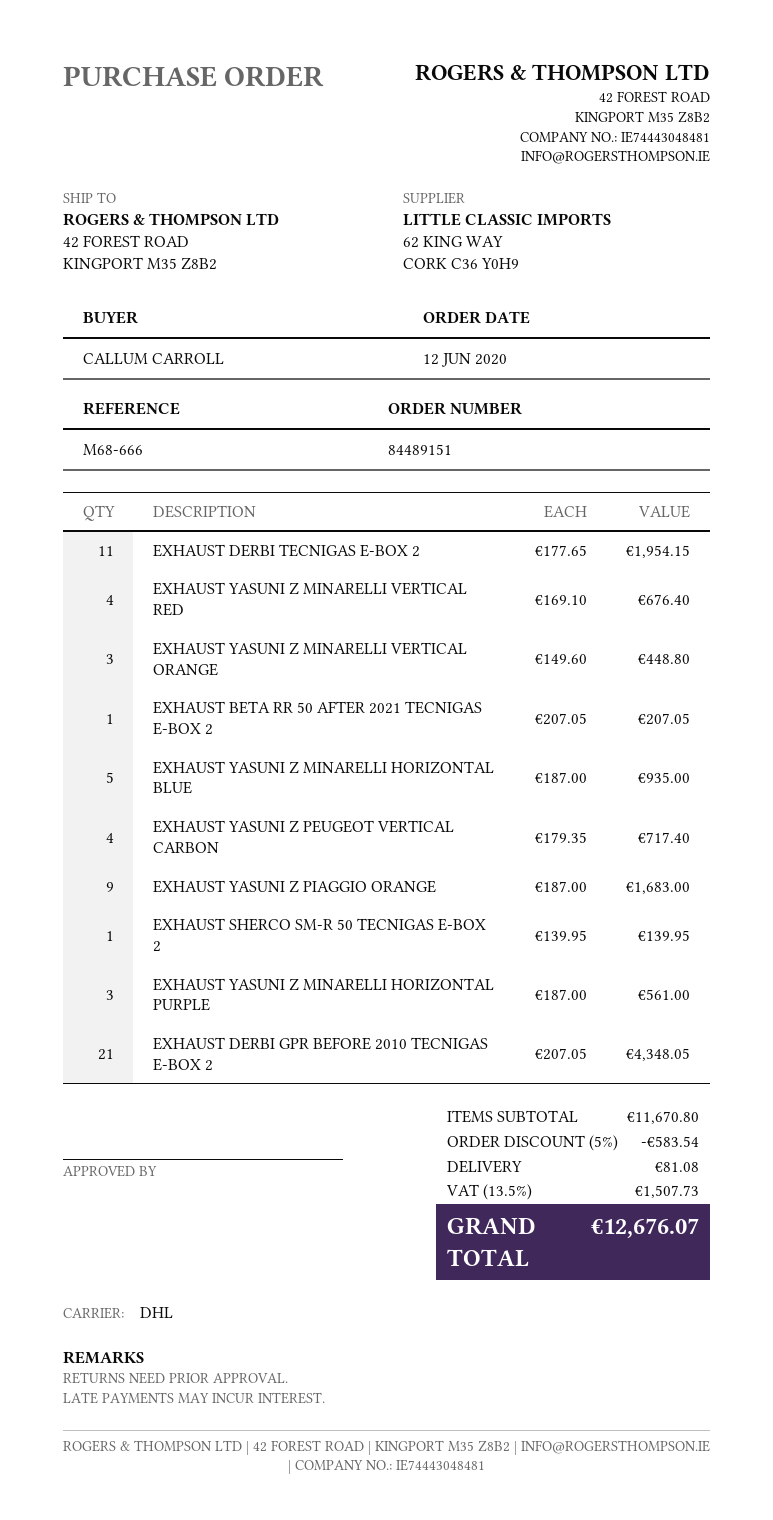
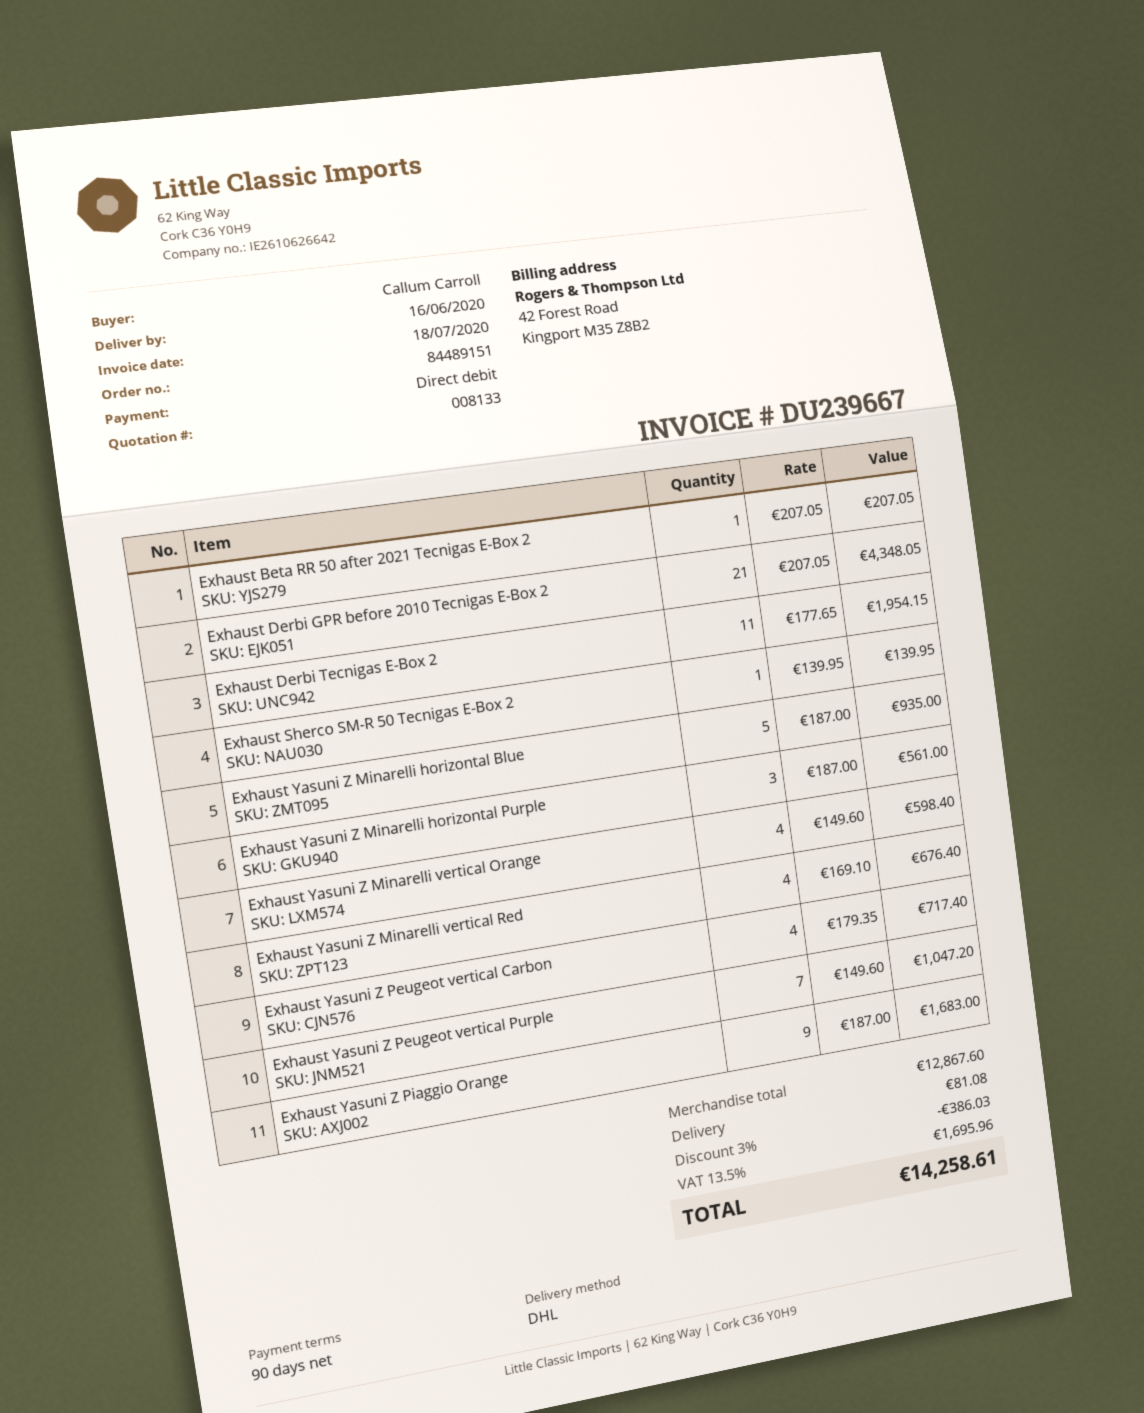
EXHAUST YASUNI Z MINARELLI VERTICAL ORANGE: 3 x 149.60 = 448.80 -> 4 x 149.60 = 598.40
Exhaust Yasuni Z Peugeot vertical Purple: none -> 7 x 149.60 = 1047.20
subtotal: 11670.80 -> 12867.60
discount: 5% = 583.54 -> 3% = 386.03
tax: 13.5% = 1507.73 -> 13.5% = 1695.96
total: 12676.07 -> 14258.61

